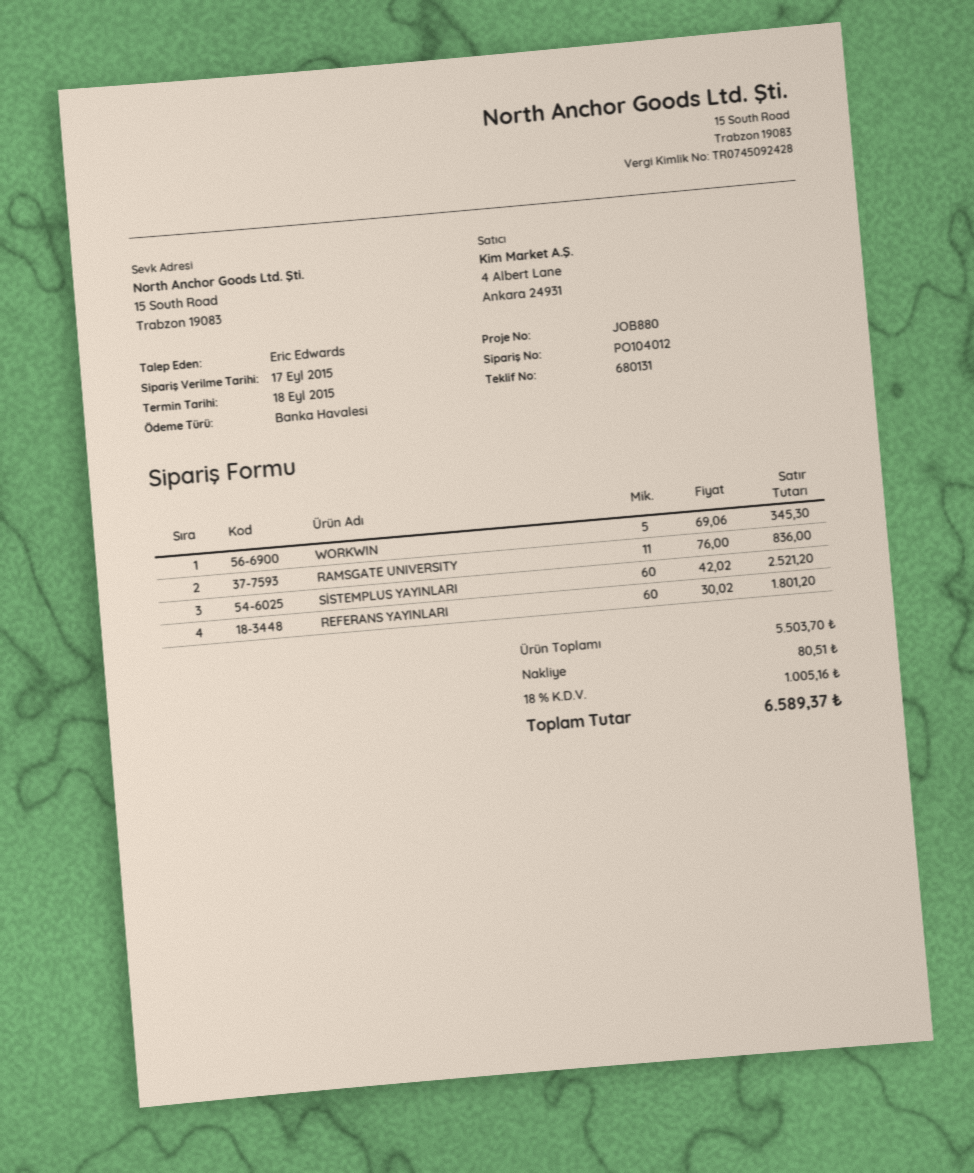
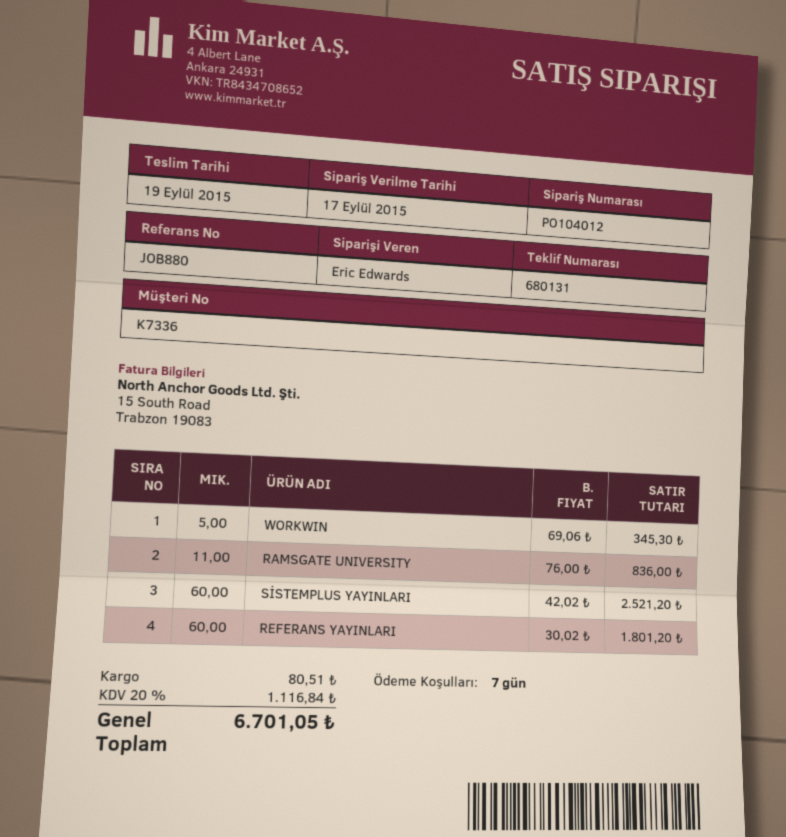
delivery date: 2015-09-18 -> 2015-09-19
tax: 18% = 1005.16 -> 20% = 1116.84
total: 6589.37 -> 6701.05

